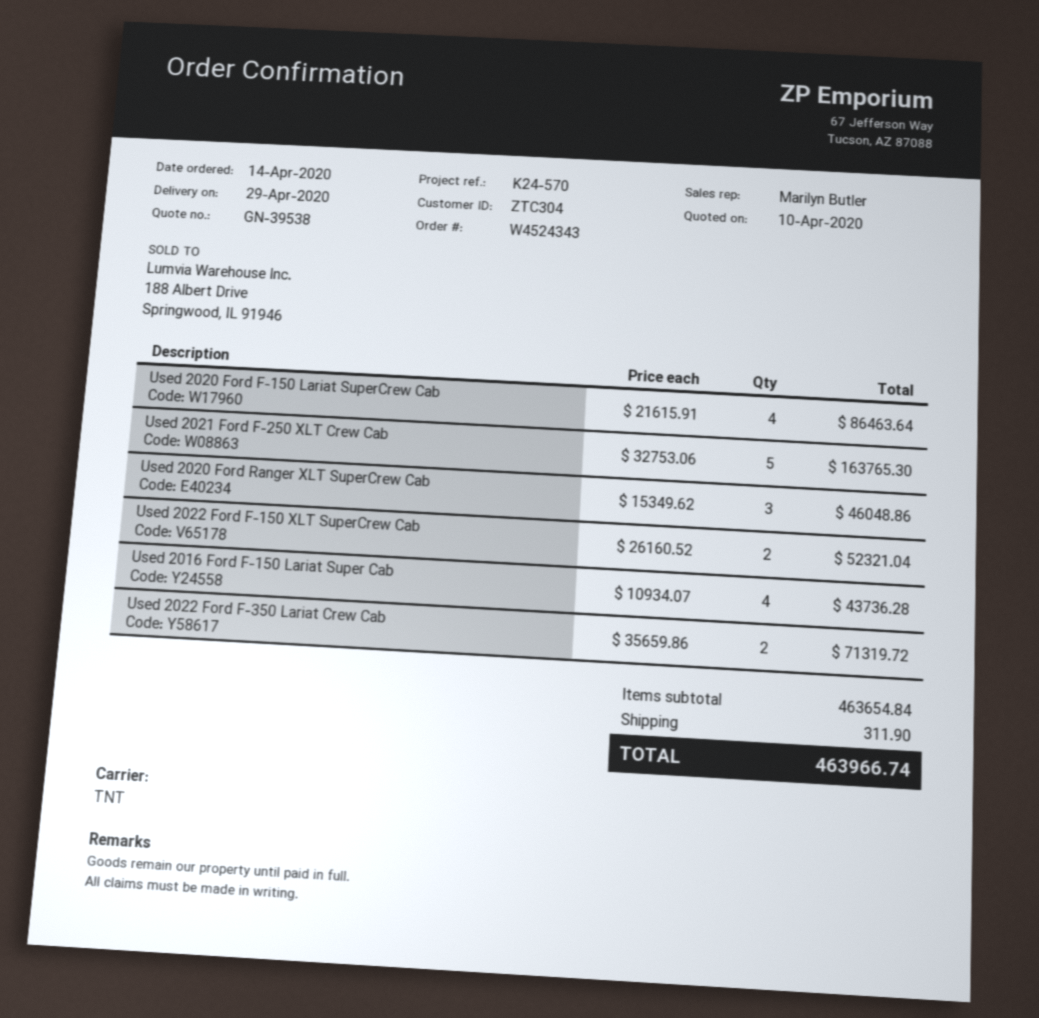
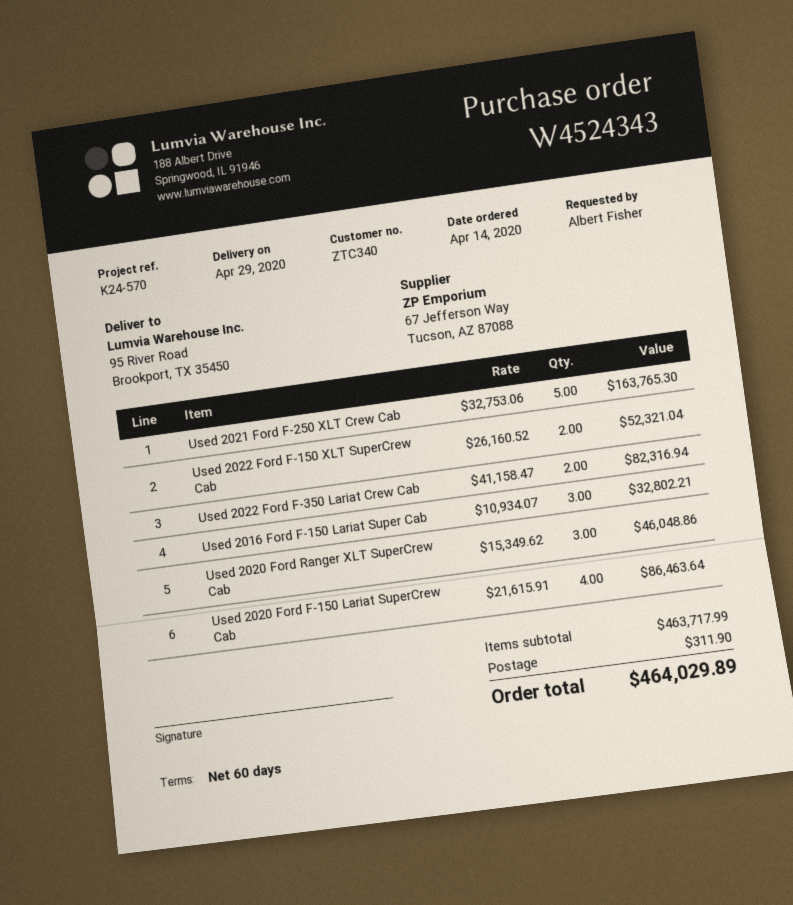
customer number: ZTC304 -> ZTC340
Used 2016 Ford F-150 Lariat Super Cab: 4 x 10934.07 = 43736.28 -> 3 x 10934.07 = 32802.21
Used 2022 Ford F-350 Lariat Crew Cab: 2 x 35659.86 = 71319.72 -> 2 x 41158.47 = 82316.94
subtotal: 463654.84 -> 463717.99
total: 463966.74 -> 464029.89

